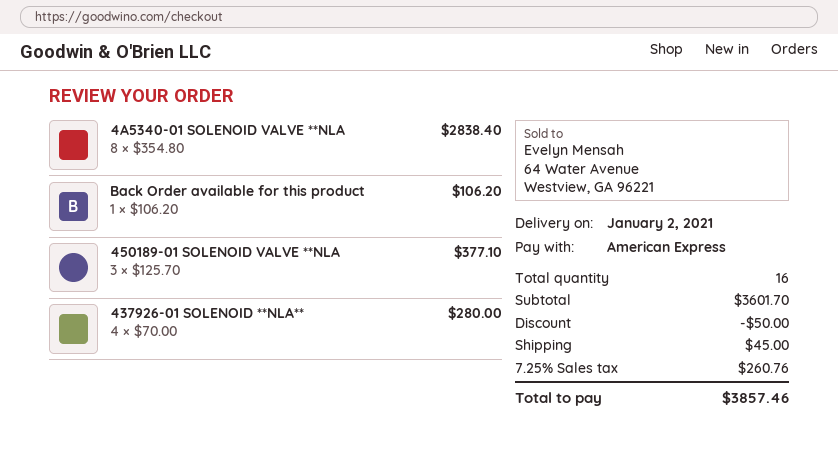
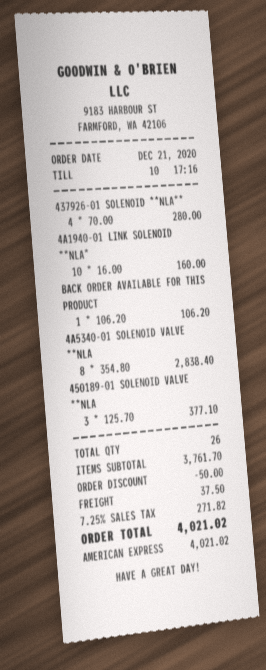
4A1940-01 LINK SOLENOID **NLA*: none -> 10 x 16.00 = 160.00
total quantity: 16 -> 26
subtotal: 3601.70 -> 3761.70
shipping: 45.00 -> 37.50
tax: 7.25% = 260.76 -> 7.25% = 271.82
total: 3857.46 -> 4021.02

